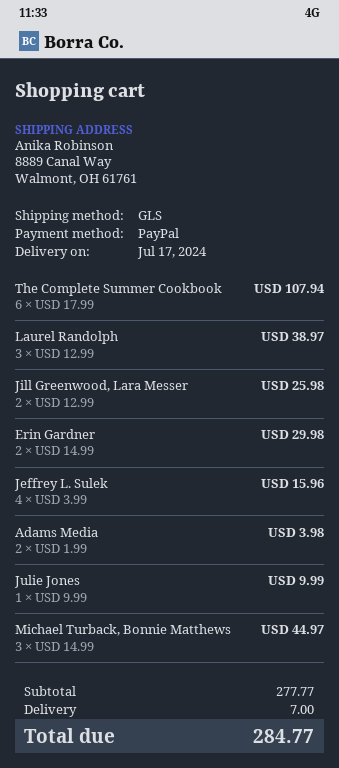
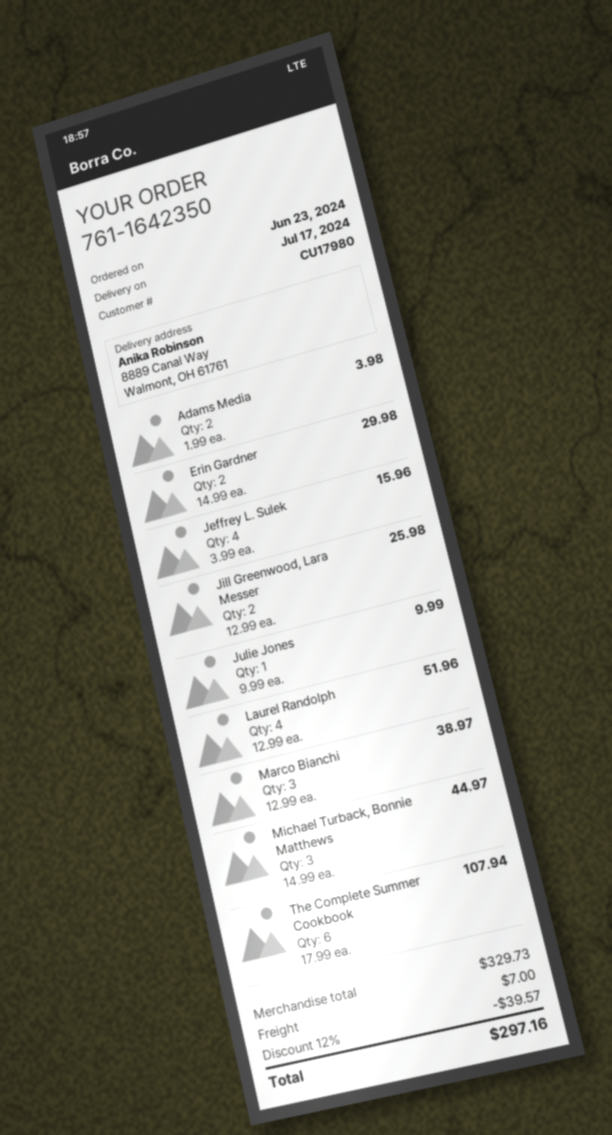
Laurel Randolph: 3 x 12.99 = 38.97 -> 4 x 12.99 = 51.96
Marco Bianchi: none -> 3 x 12.99 = 38.97
subtotal: 277.77 -> 329.73
discount: none -> 12% = 39.57
total: 284.77 -> 297.16

